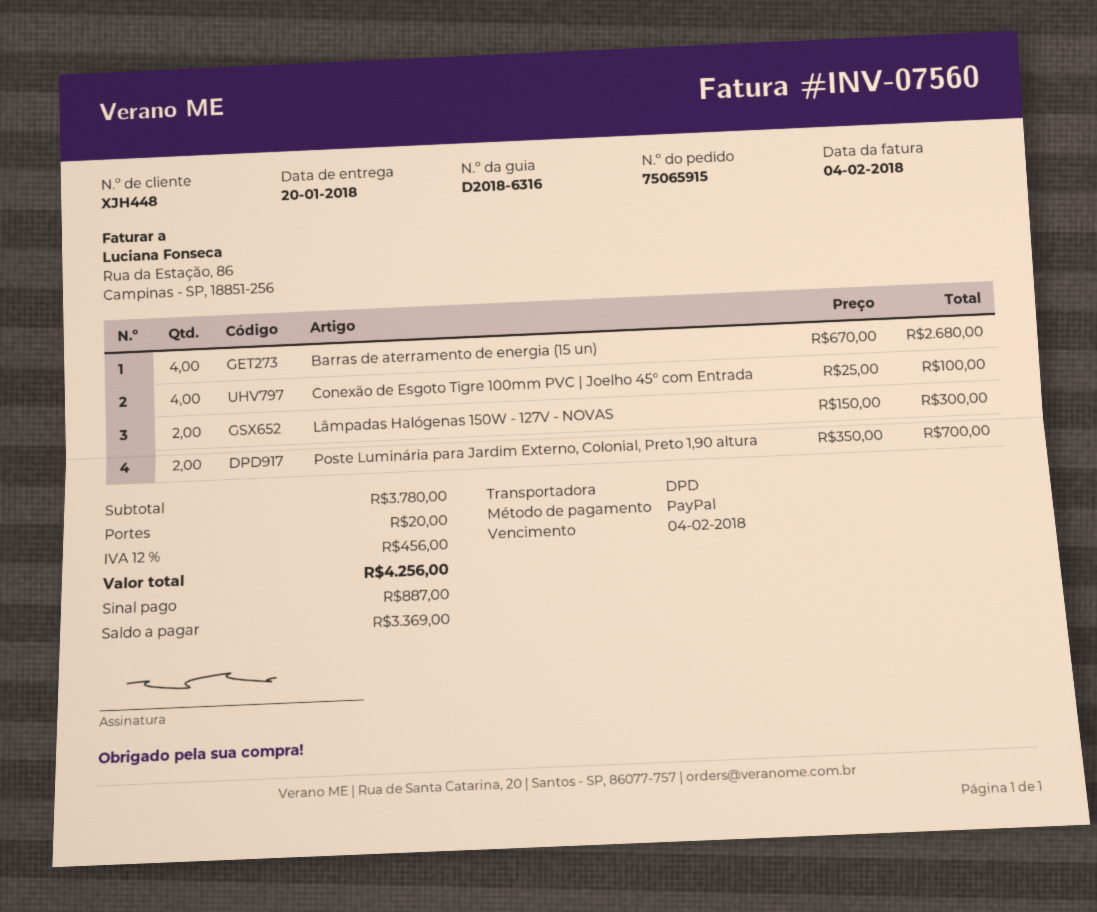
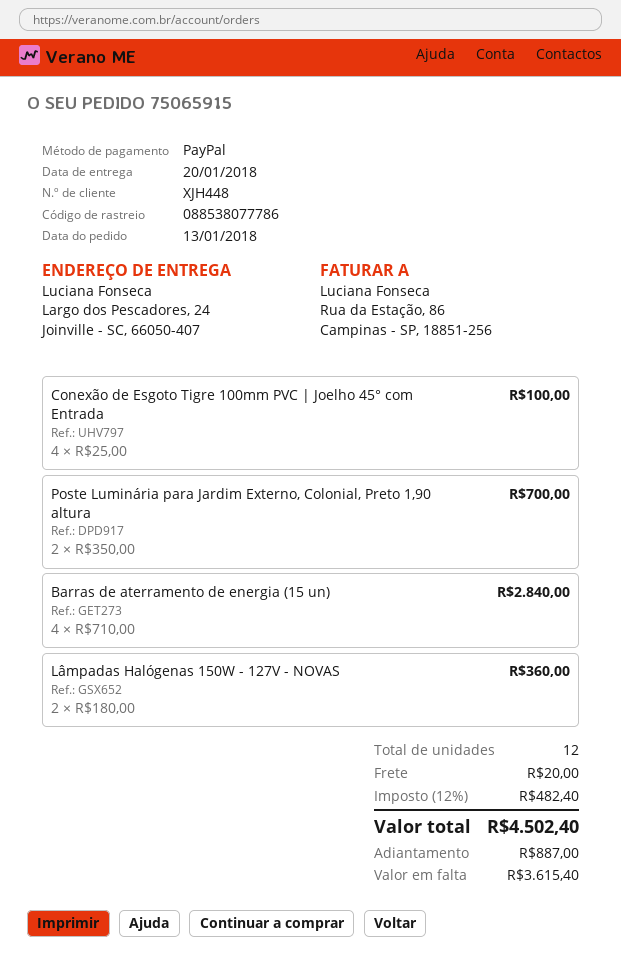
Barras de aterramento de energia (15 un): 4 x 670.00 = 2680.00 -> 4 x 710.00 = 2840.00
Lâmpadas Halógenas 150W - 127V - NOVAS: 2 x 150.00 = 300.00 -> 2 x 180.00 = 360.00
tax: 12% = 456.00 -> 12% = 482.40
total: 4256.00 -> 4502.40
balance: 3369.00 -> 3615.40

